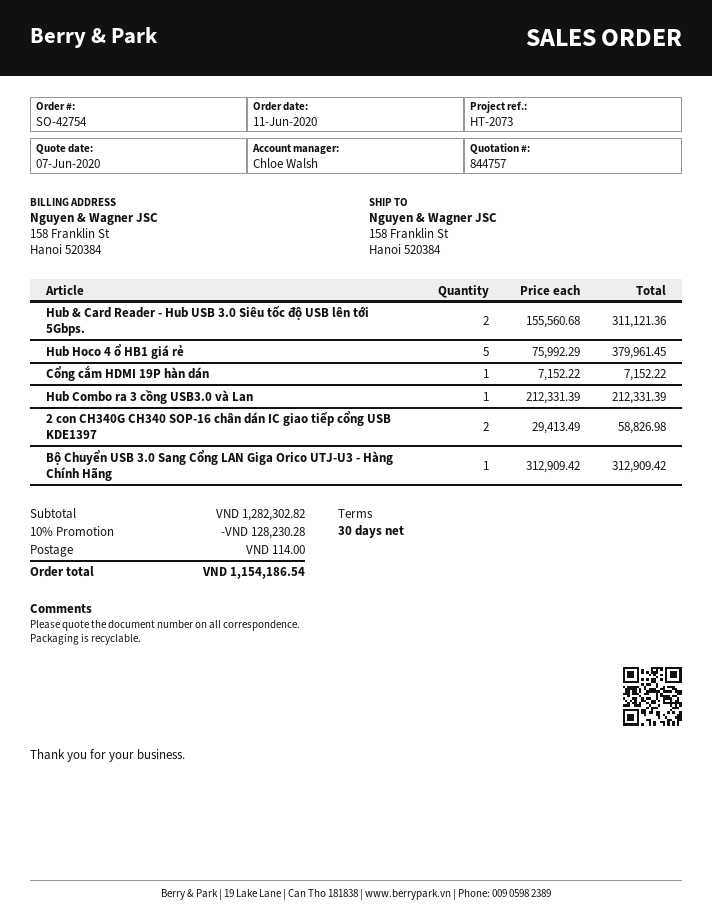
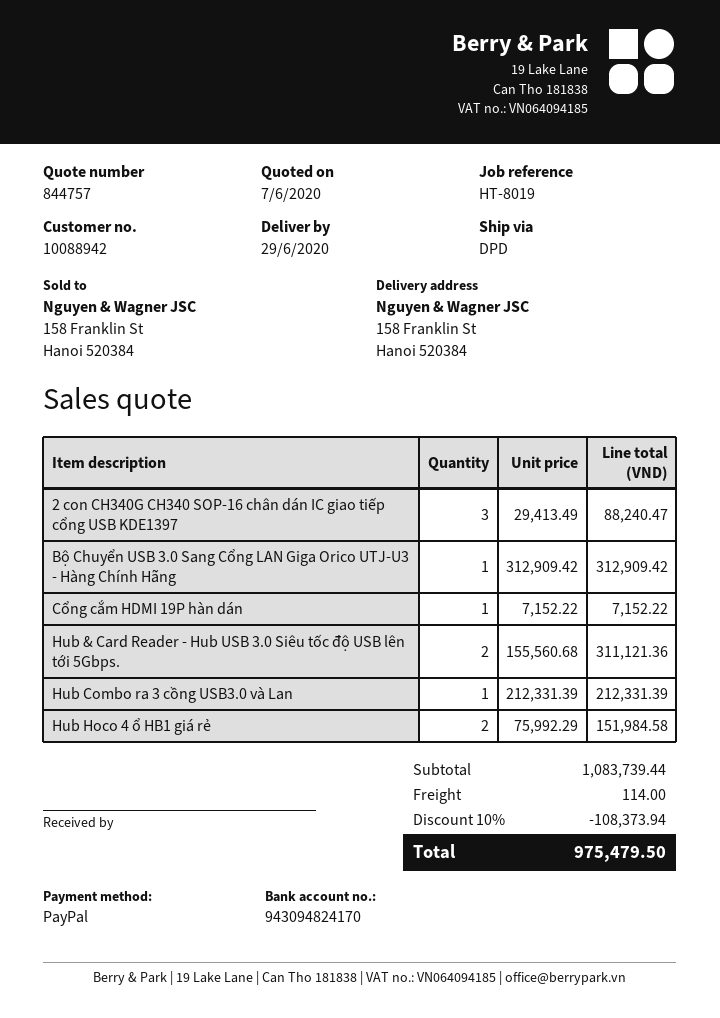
reference: HT-2073 -> HT-8019
Hub Hoco 4 ổ HB1 giá rẻ: 5 x 75992.29 = 379961.45 -> 2 x 75992.29 = 151984.58
2 con CH340G CH340 SOP-16 chân dán IC giao tiếp cổng USB KDE1397: 2 x 29413.49 = 58826.98 -> 3 x 29413.49 = 88240.47
subtotal: 1282302.82 -> 1083739.44
discount: 10% = 128230.28 -> 10% = 108373.94
total: 1154186.54 -> 975479.50

